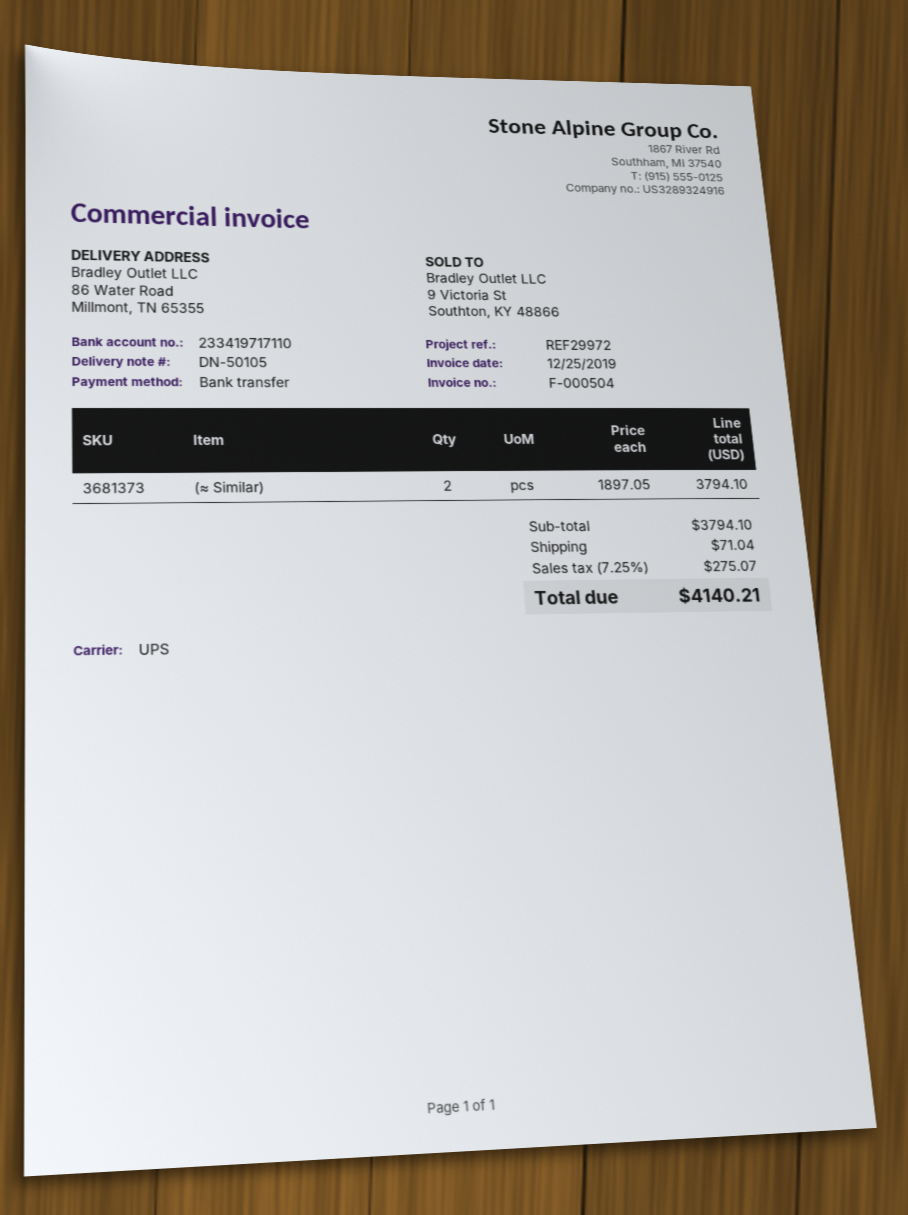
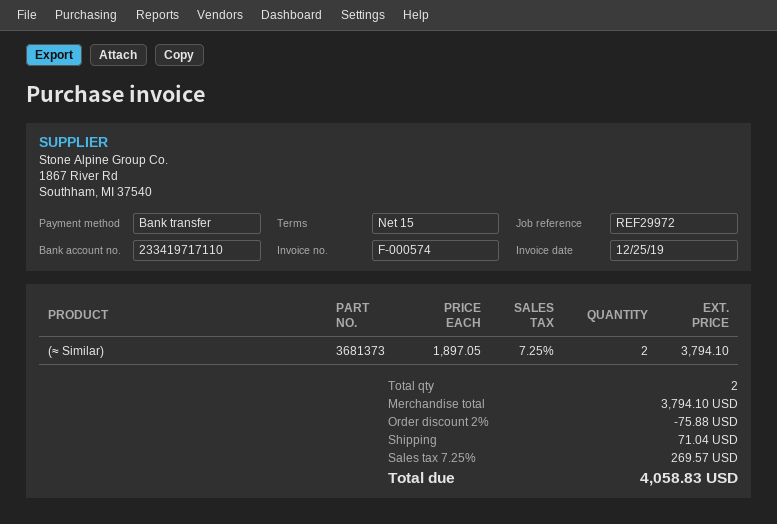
invoice number: F-000504 -> F-000574
discount: none -> 2% = 75.88
tax: 7.25% = 275.07 -> 7.25% = 269.57
total: 4140.21 -> 4058.83

